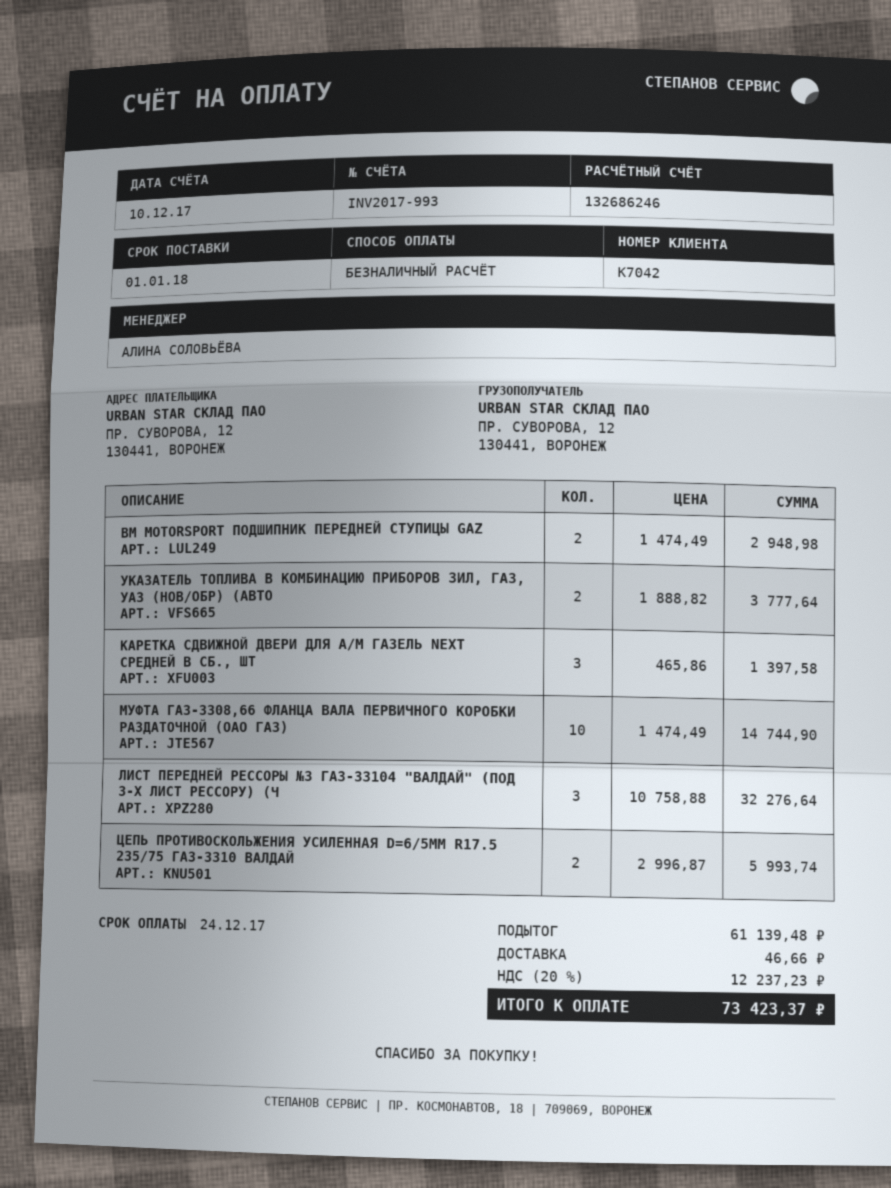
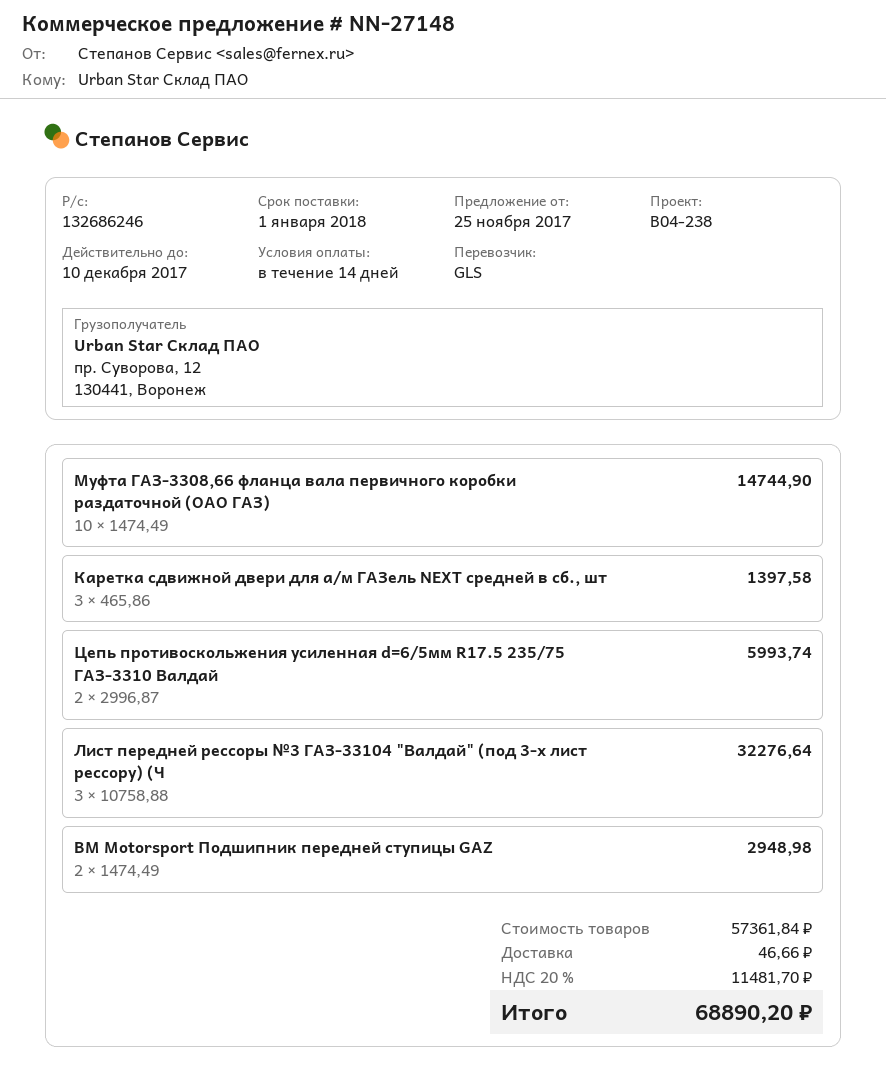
УКАЗАТЕЛЬ ТОПЛИВА В КОМБИНАЦИЮ ПРИБОРОВ ЗИЛ, ГАЗ, УАЗ (НОВ/ОБР) (АВТО: 2 x 1888.82 = 3777.64 -> none
subtotal: 61139.48 -> 57361.84
tax: 20% = 12237.23 -> 20% = 11481.70
total: 73423.37 -> 68890.20

